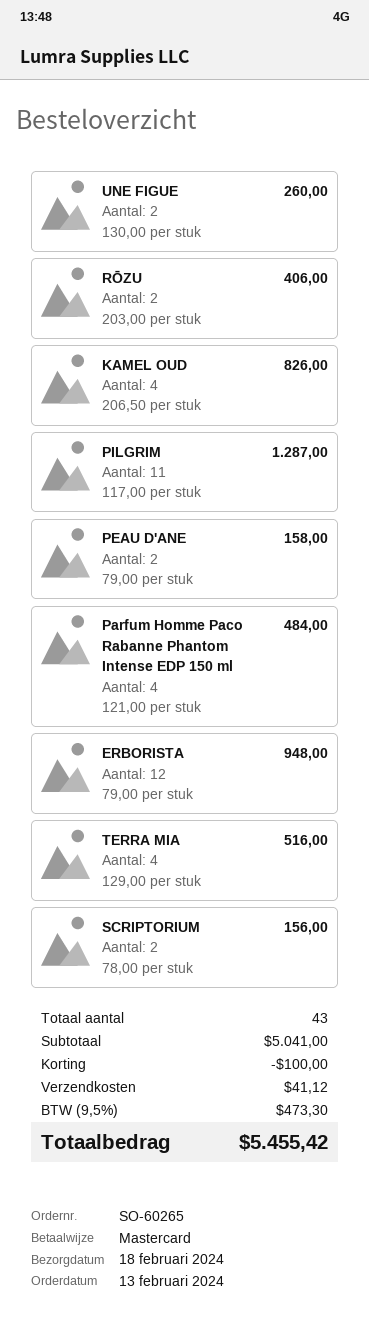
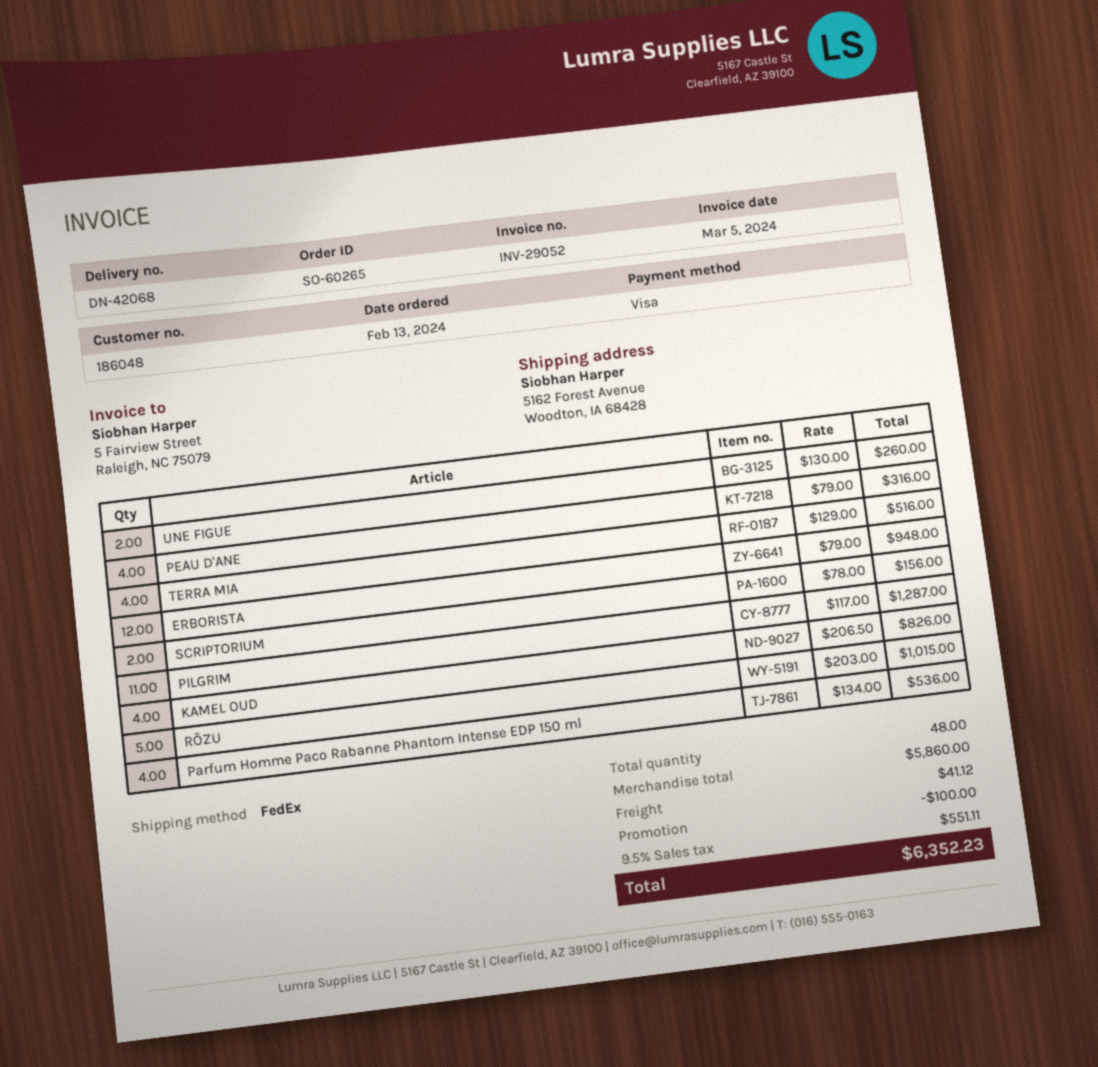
payment method: Mastercard -> Visa
RŌZU: 2 x 203.00 = 406.00 -> 5 x 203.00 = 1015.00
PEAU D'ANE: 2 x 79.00 = 158.00 -> 4 x 79.00 = 316.00
Parfum Homme Paco Rabanne Phantom Intense EDP 150 ml: 4 x 121.00 = 484.00 -> 4 x 134.00 = 536.00
total quantity: 43 -> 48
subtotal: 5041.00 -> 5860.00
tax: 9.5% = 473.30 -> 9.5% = 551.11
total: 5455.42 -> 6352.23

